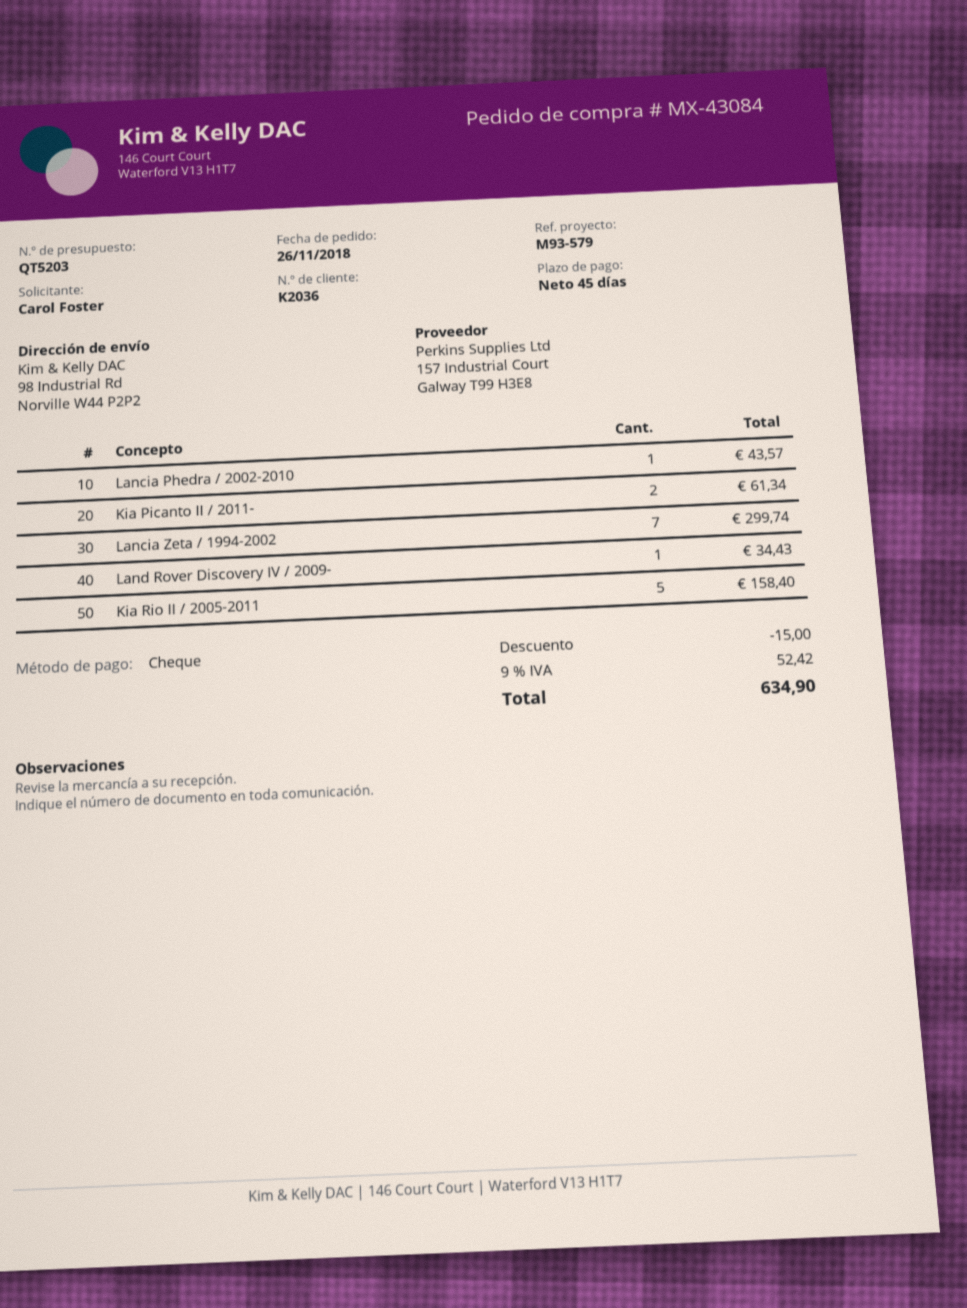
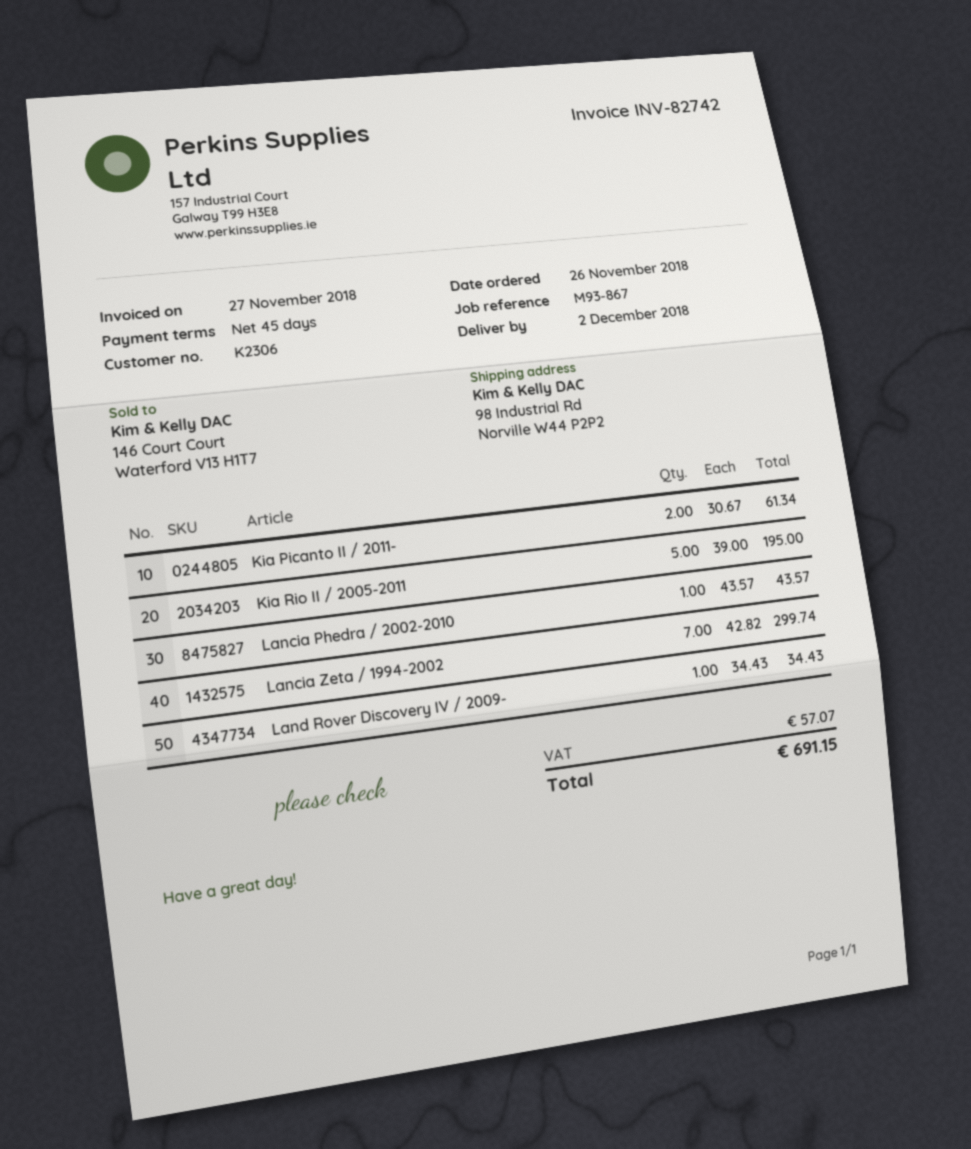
customer number: K2036 -> K2306
reference: M93-579 -> M93-867
Kia Rio II / 2005-2011: 5 for 158.40 -> 5 for 195.00
discount: 15.00 -> none
tax: 52.42 -> 57.07
total: 634.90 -> 691.15

